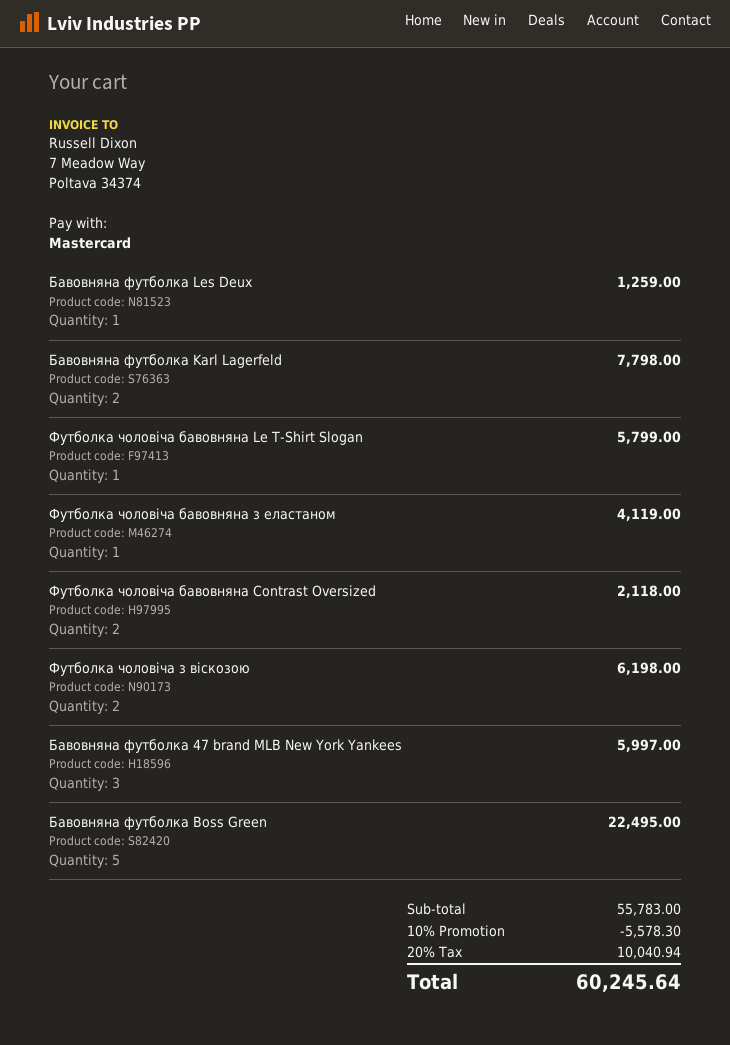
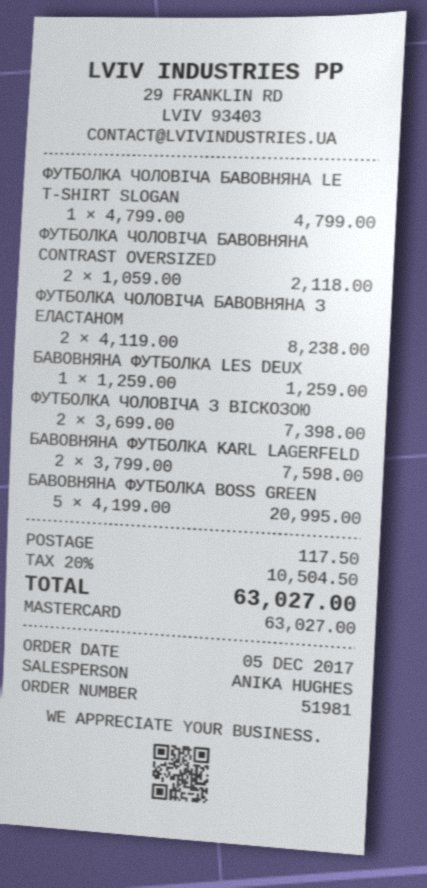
Бавовняна футболка Karl Lagerfeld: 2 for 7798.00 -> 2 for 7598.00
Футболка чоловіча бавовняна Le T-Shirt Slogan: 1 for 5799.00 -> 1 for 4799.00
Футболка чоловіча бавовняна з еластаном: 1 for 4119.00 -> 2 for 8238.00
Футболка чоловіча з віскозою: 2 for 6198.00 -> 2 for 7398.00
Бавовняна футболка 47 brand MLB New York Yankees: 3 for 5997.00 -> none
Бавовняна футболка Boss Green: 5 for 22495.00 -> 5 for 20995.00
discount: 10% = 5578.30 -> none
shipping: none -> 117.50
tax: 20% = 10040.94 -> 20% = 10504.50
total: 60245.64 -> 63027.00

